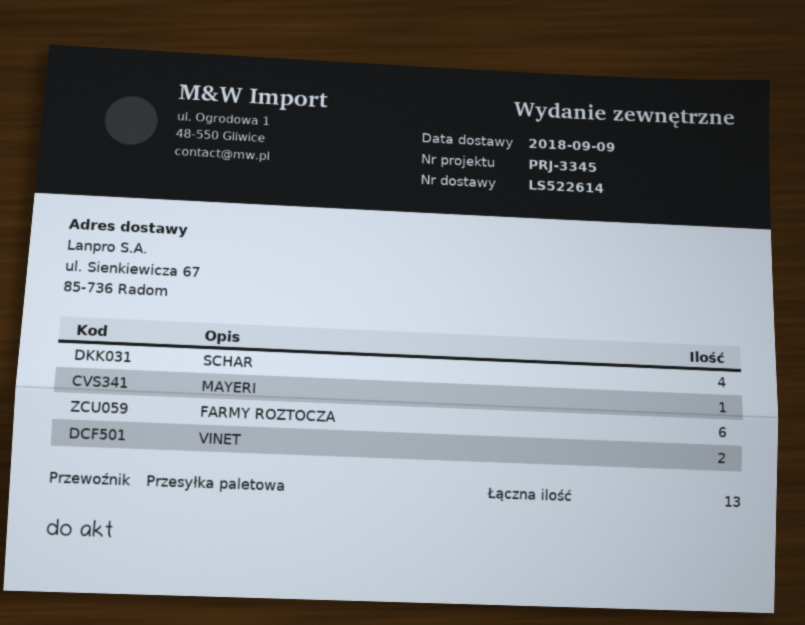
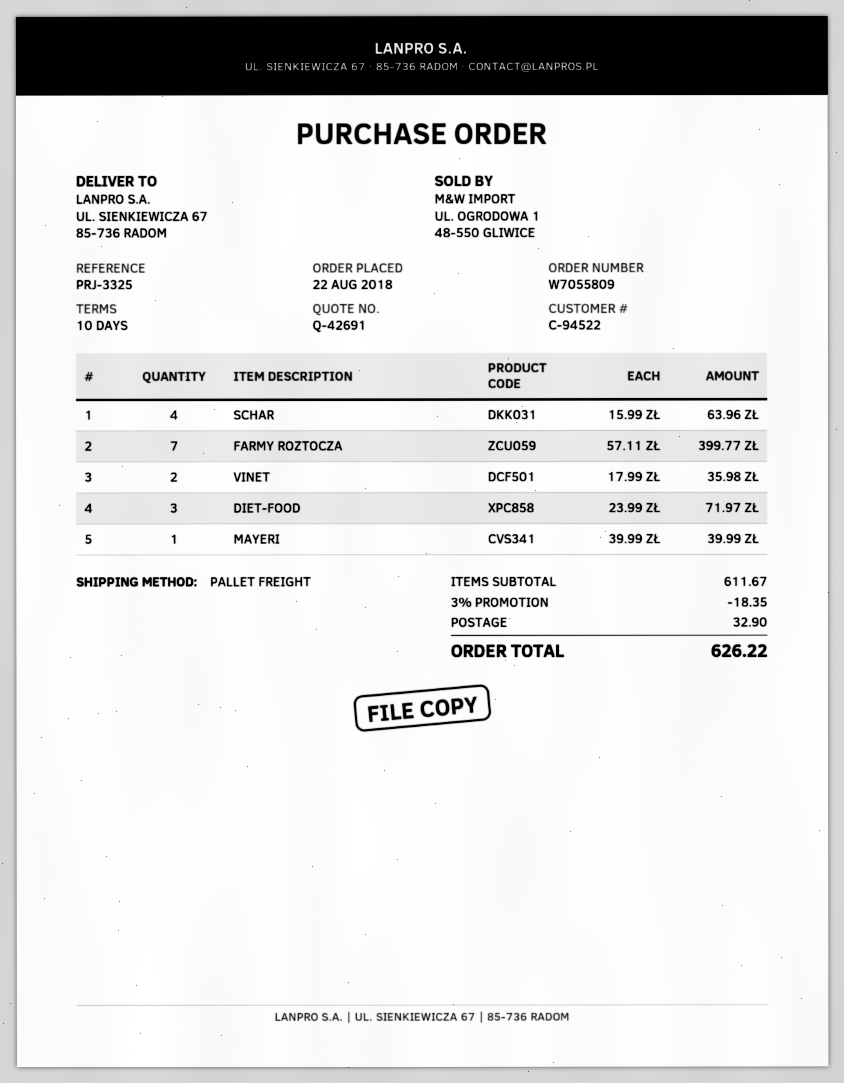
reference: PRJ-3345 -> PRJ-3325
FARMY ROZTOCZA: 6 -> 7
DIET-FOOD: none -> 3

